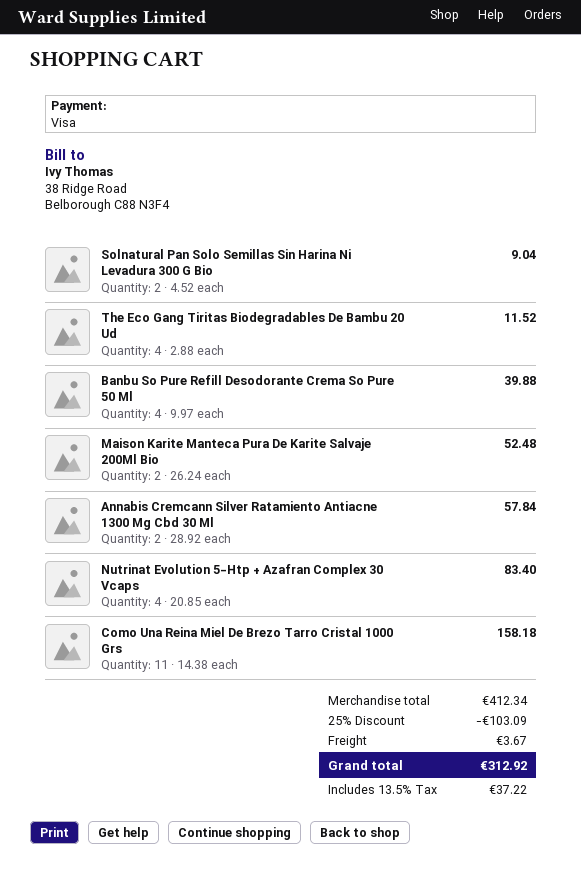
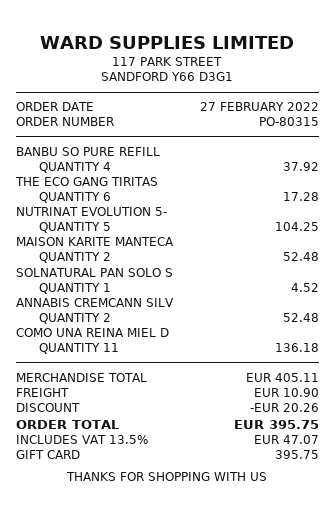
payment method: Visa -> gift card
Solnatural Pan Solo Semillas Sin Harina Ni Levadura 300 G Bio: 2 for 9.04 -> 1 for 4.52
The Eco Gang Tiritas Biodegradables De Bambu 20 Ud: 4 for 11.52 -> 6 for 17.28
Banbu So Pure Refill Desodorante Crema So Pure 50 Ml: 4 for 39.88 -> 4 for 37.92
Annabis Cremcann Silver Ratamiento Antiacne 1300 Mg Cbd 30 Ml: 2 for 57.84 -> 2 for 52.48
Nutrinat Evolution 5-Htp + Azafran Complex 30 Vcaps: 4 for 83.40 -> 5 for 104.25
Como Una Reina Miel De Brezo Tarro Cristal 1000 Grs: 11 for 158.18 -> 11 for 136.18
subtotal: 412.34 -> 405.11
discount: 103.09 -> 20.26
shipping: 3.67 -> 10.90
tax: 13.5% = 37.22 -> 13.5% = 47.07
total: 312.92 -> 395.75

